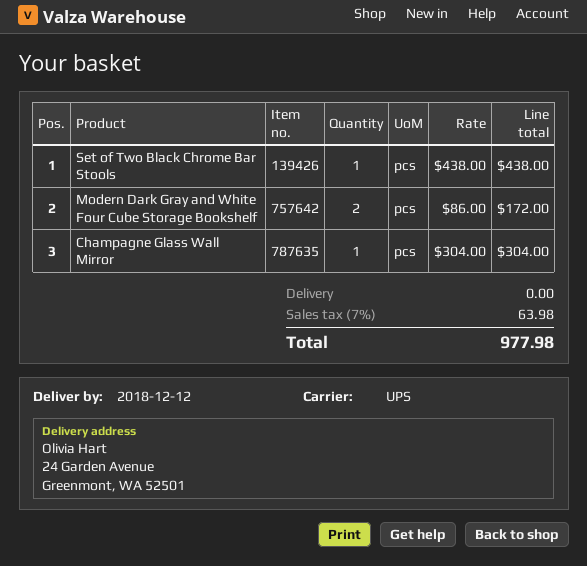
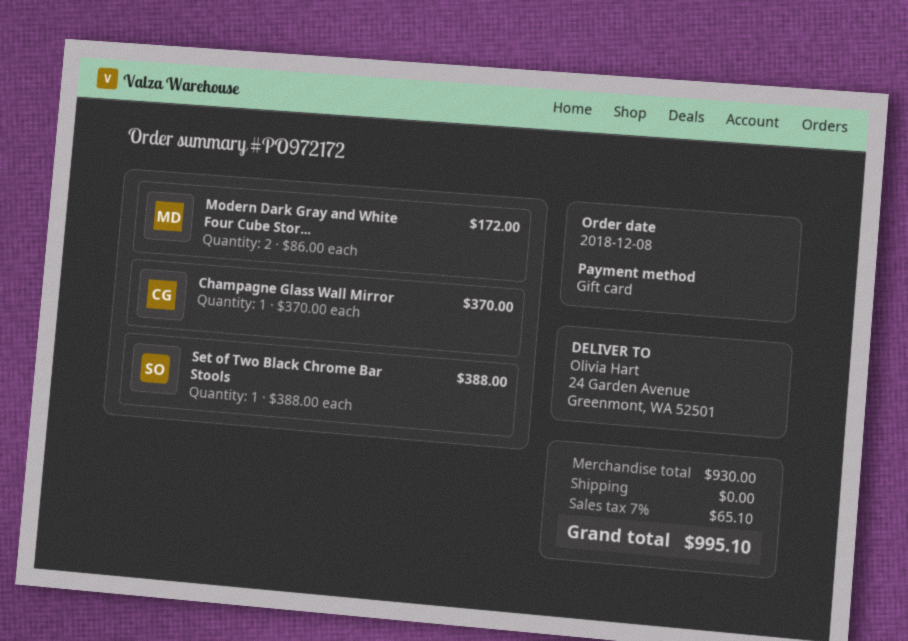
Set of Two Black Chrome Bar Stools: 1 x 438.00 = 438.00 -> 1 x 388.00 = 388.00
Champagne Glass Wall Mirror: 1 x 304.00 = 304.00 -> 1 x 370.00 = 370.00
tax: 7% = 63.98 -> 7% = 65.10
total: 977.98 -> 995.10

